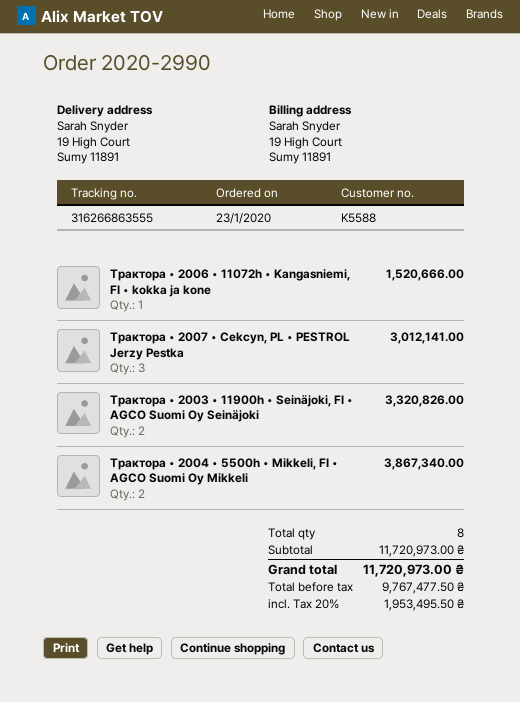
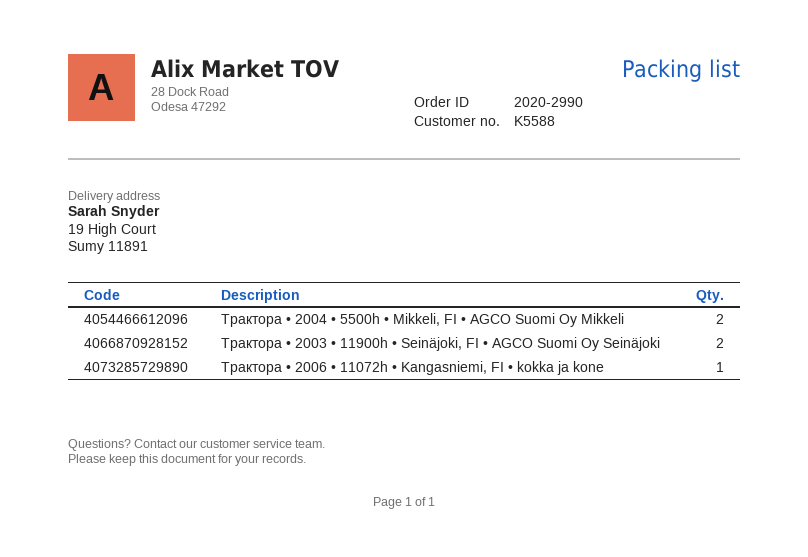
Трактора • 2007 • Cekcyn, PL • PESTROL Jerzy Pestka: 3 -> none

